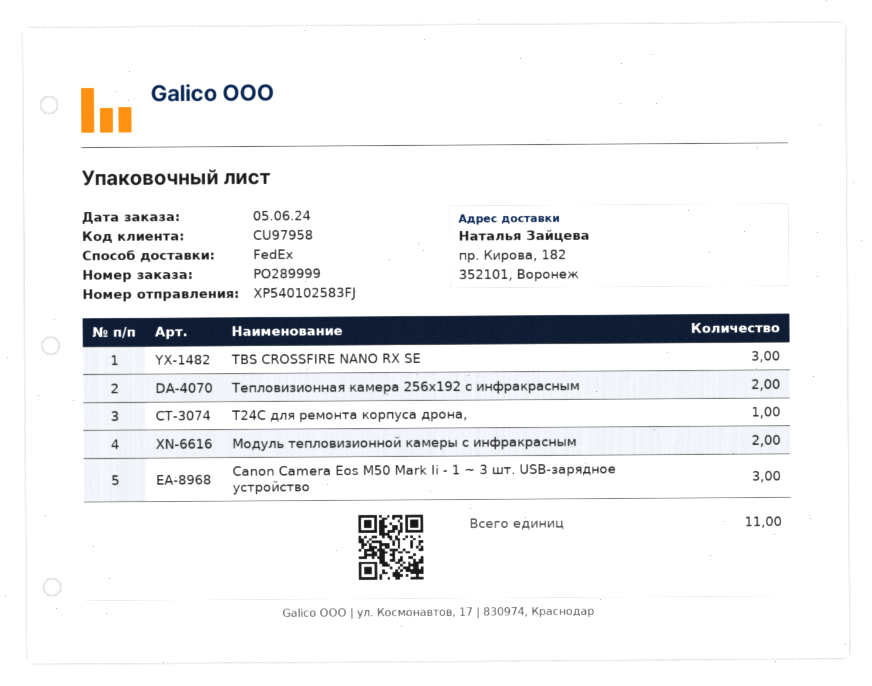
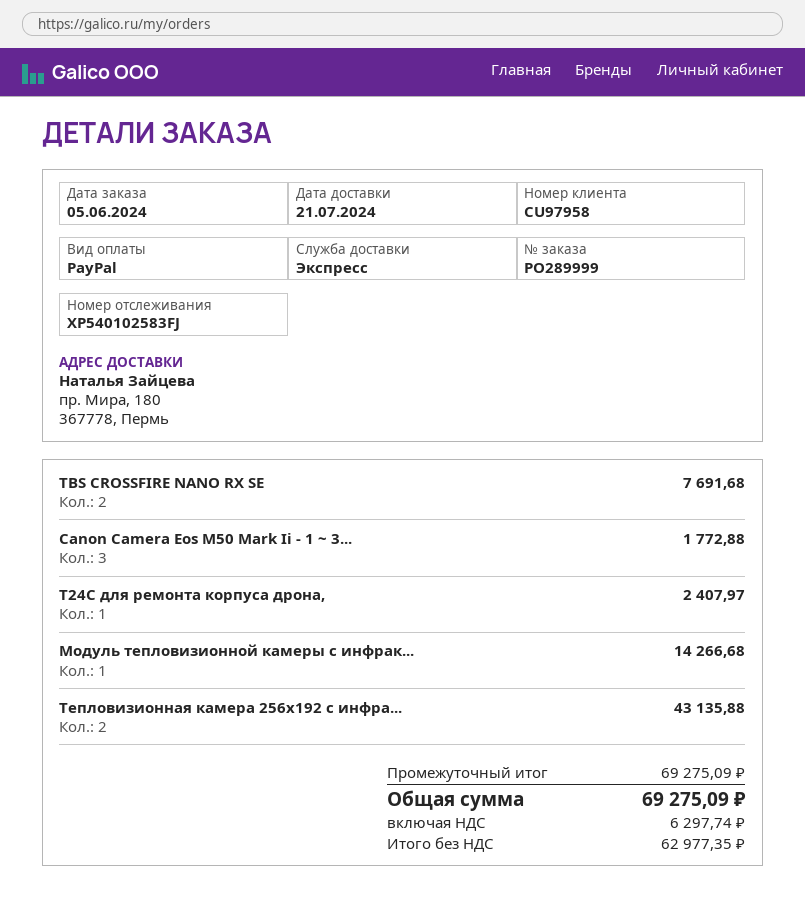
shipping method: FedEx -> express
ship to: пр. Кирова, 182, 352101, Воронеж -> пр. Мира, 180, 367778, Пермь
TBS CROSSFIRE NANO RX SE: 3 -> 2
Модуль тепловизионной камеры с инфракрасным: 2 -> 1

